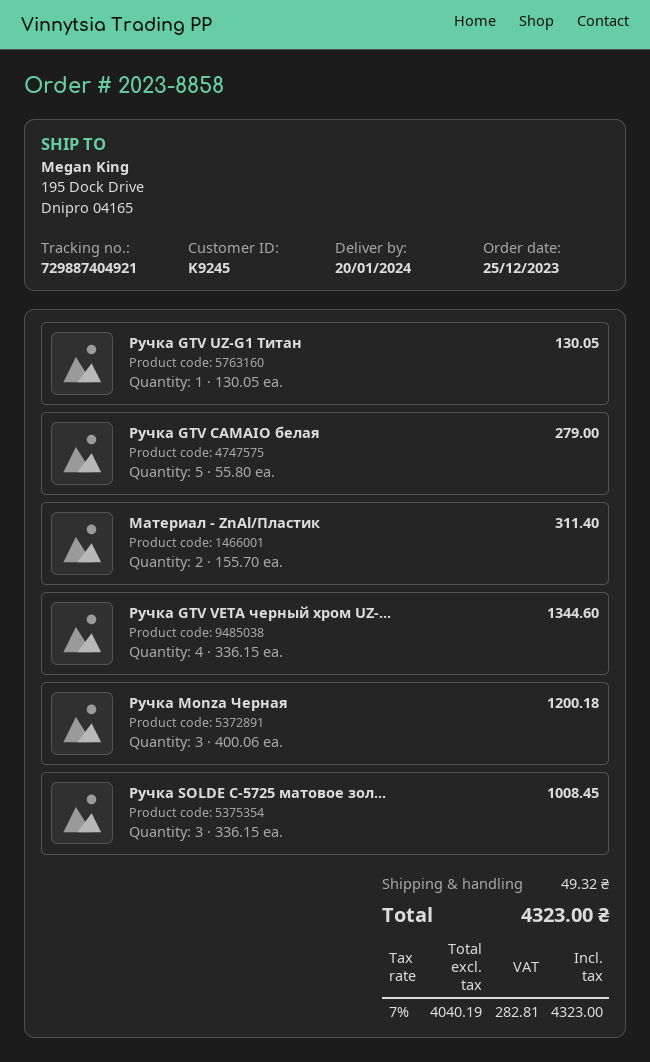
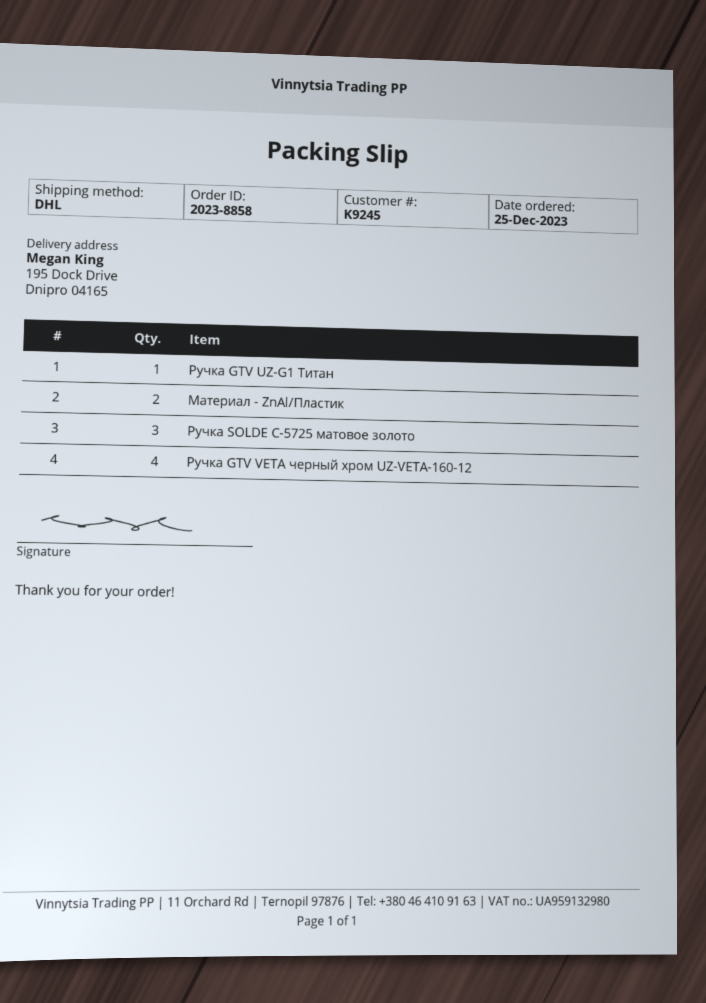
Ручка GTV CAMAIO белая: 5 -> none
Ручка Monza Черная: 3 -> none

